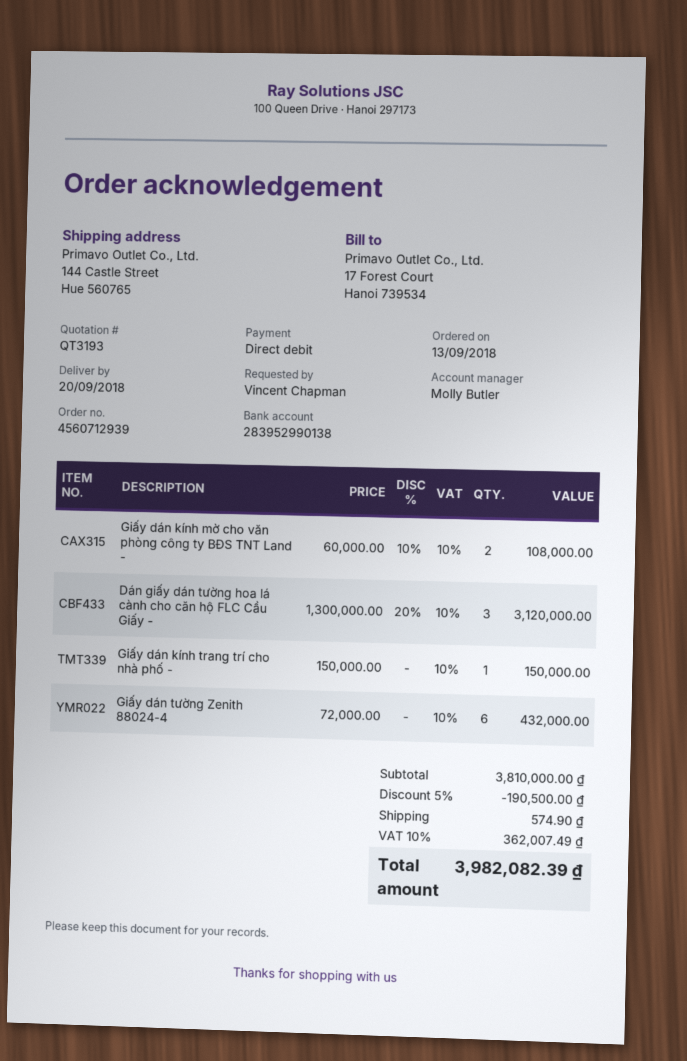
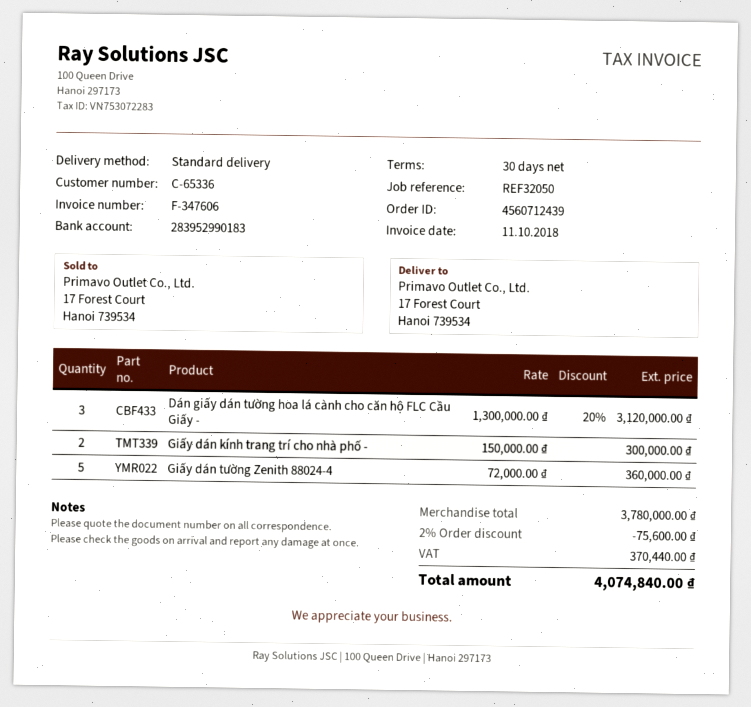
order number: 4560712939 -> 4560712439
bank account: 283952990138 -> 283952990183
ship to: 144 Castle Street, Hue 560765 -> 17 Forest Court, Hanoi 739534
Giấy dán kính mờ cho văn phòng công ty BĐS TNT Land -: 2 x 60000.00 - 10% = 108000.00 -> none
Giấy dán kính trang trí cho nhà phố -: 1 x 150000.00 = 150000.00 -> 2 x 150000.00 = 300000.00
Giấy dán tường Zenith 88024-4: 6 x 72000.00 = 432000.00 -> 5 x 72000.00 = 360000.00
subtotal: 3810000.00 -> 3780000.00
discount: 5% = 190500.00 -> 2% = 75600.00
shipping: 574.90 -> none
tax: 362007.49 -> 370440.00
total: 3982082.39 -> 4074840.00

